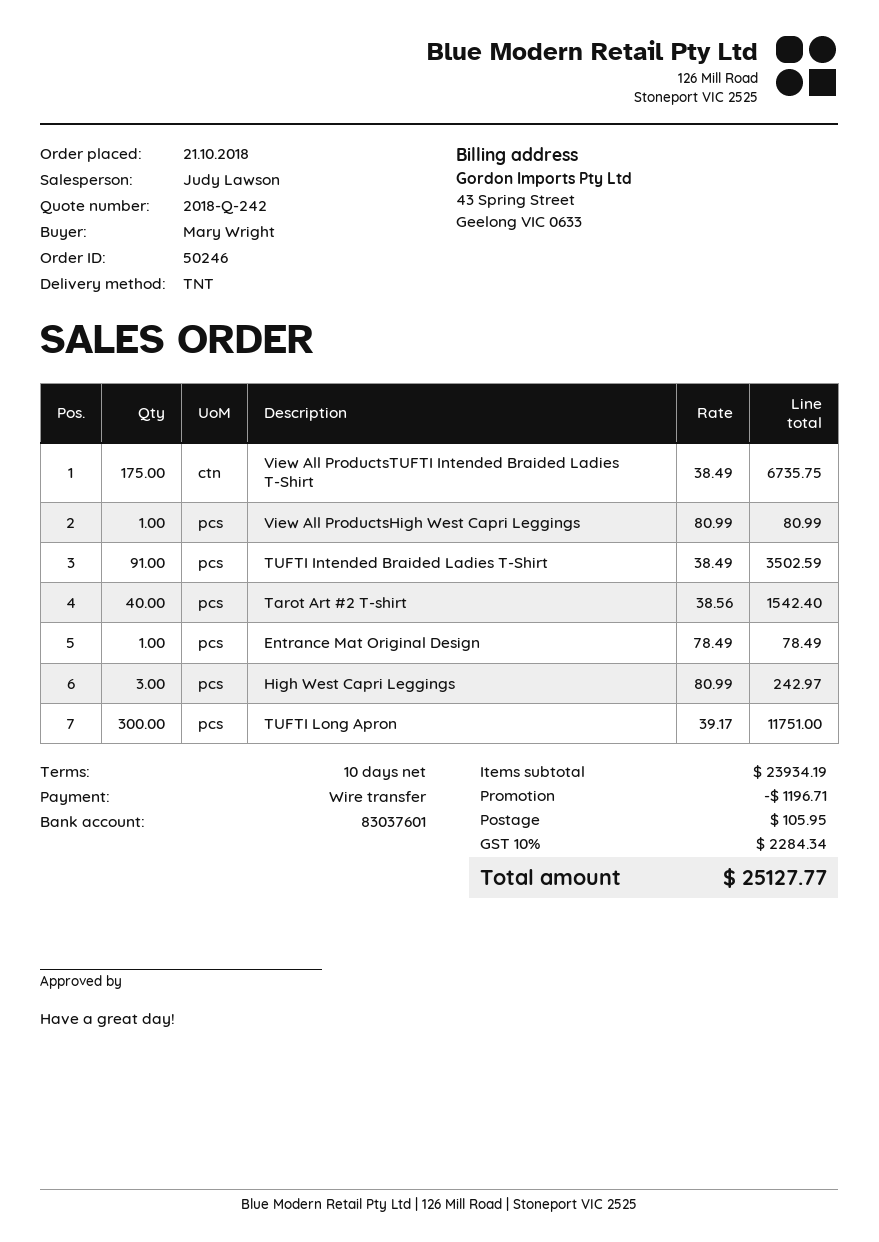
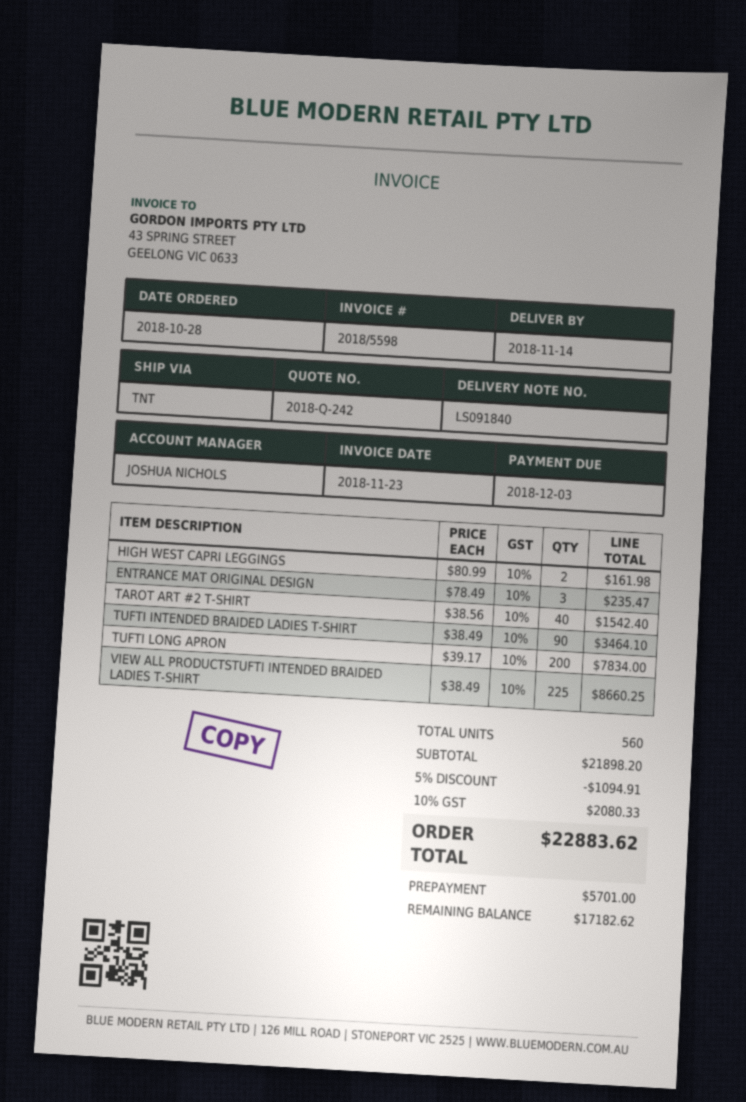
order date: 2018-10-21 -> 2018-10-28
sales rep: Judy Lawson -> JOSHUA NICHOLS
View All ProductsTUFTI Intended Braided Ladies T-Shirt: 175 x 38.49 = 6735.75 -> 225 x 38.49 = 8660.25
View All ProductsHigh West Capri Leggings: 1 x 80.99 = 80.99 -> none
TUFTI Intended Braided Ladies T-Shirt: 91 x 38.49 = 3502.59 -> 90 x 38.49 = 3464.10
Entrance Mat Original Design: 1 x 78.49 = 78.49 -> 3 x 78.49 = 235.47
High West Capri Leggings: 3 x 80.99 = 242.97 -> 2 x 80.99 = 161.98
TUFTI Long Apron: 300 x 39.17 = 11751.00 -> 200 x 39.17 = 7834.00
subtotal: 23934.19 -> 21898.20
discount: 1196.71 -> 1094.91
shipping: 105.95 -> none
tax: 10% = 2284.34 -> 10% = 2080.33
total: 25127.77 -> 22883.62

